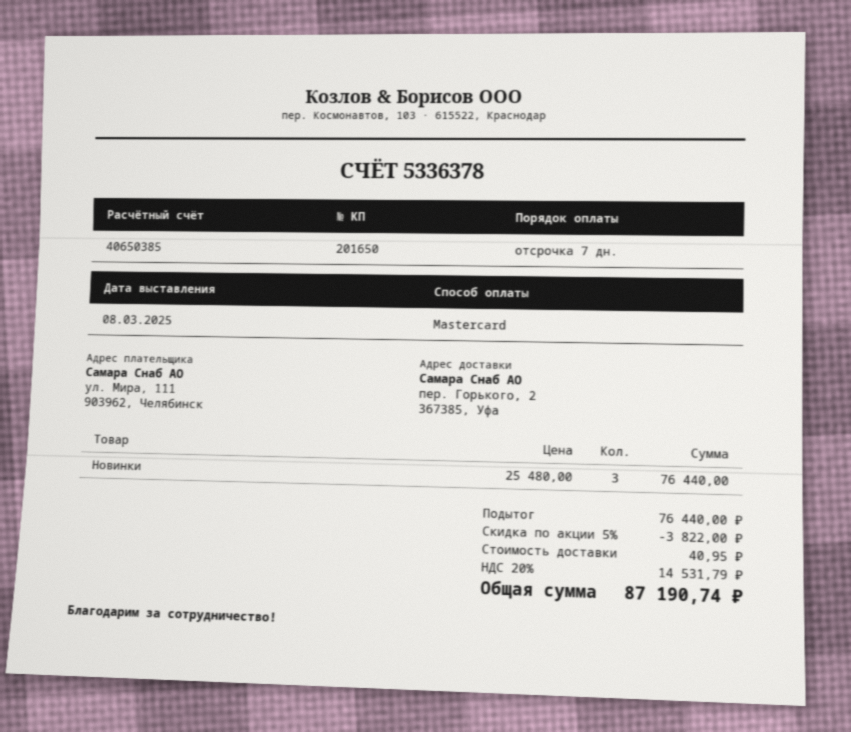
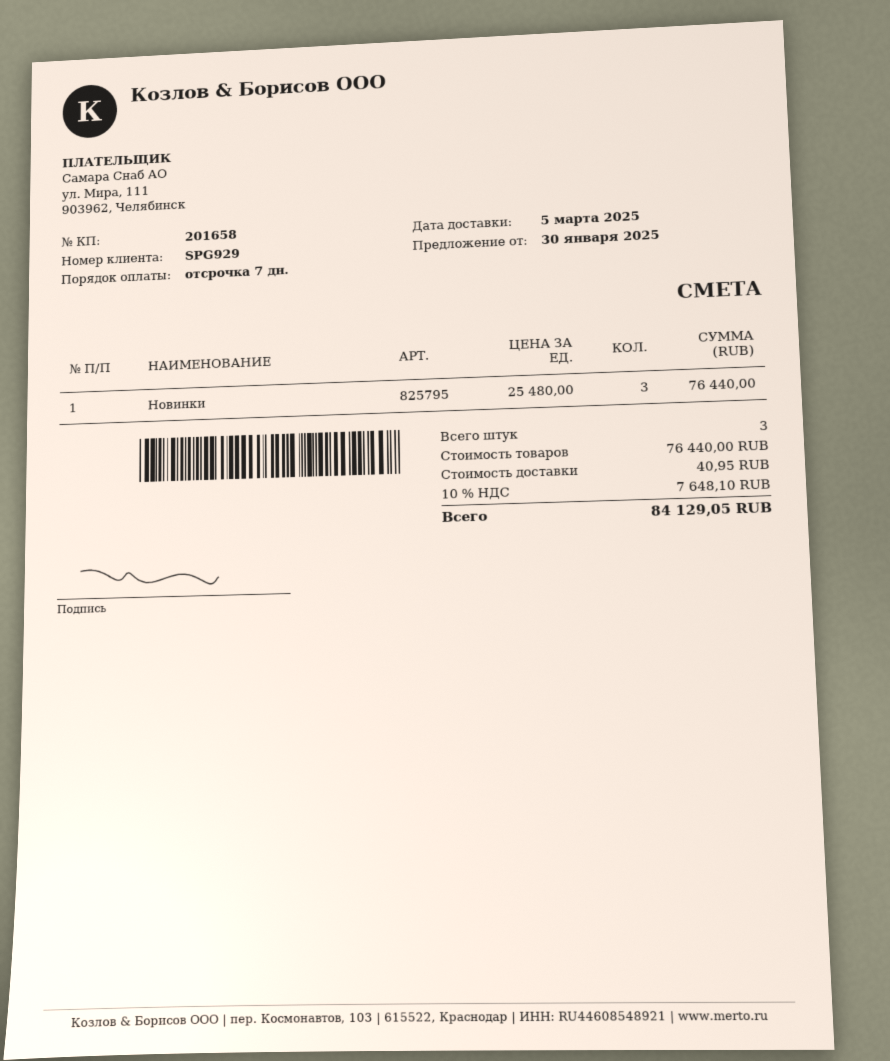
quote number: 201650 -> 201658
discount: 5% = 3822.00 -> none
tax: 20% = 14531.79 -> 10% = 7648.10
total: 87190.74 -> 84129.05

